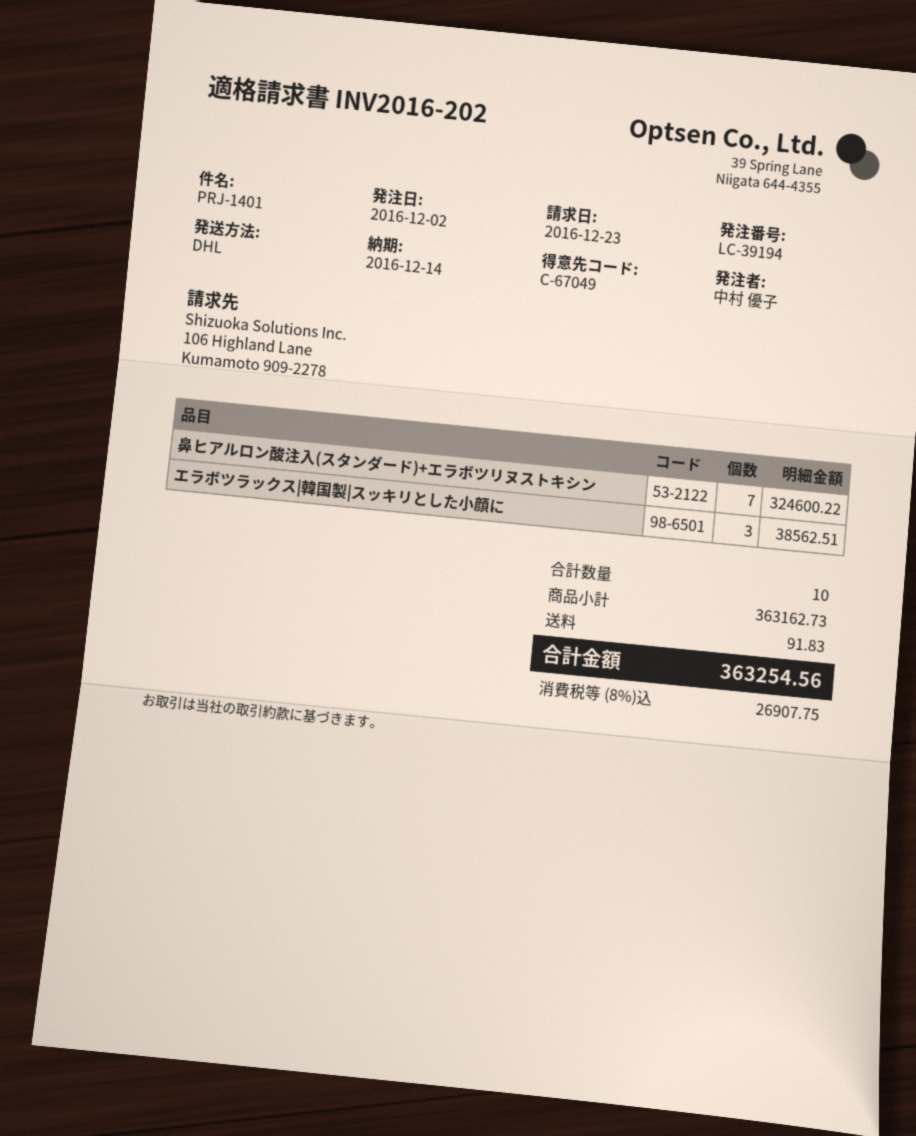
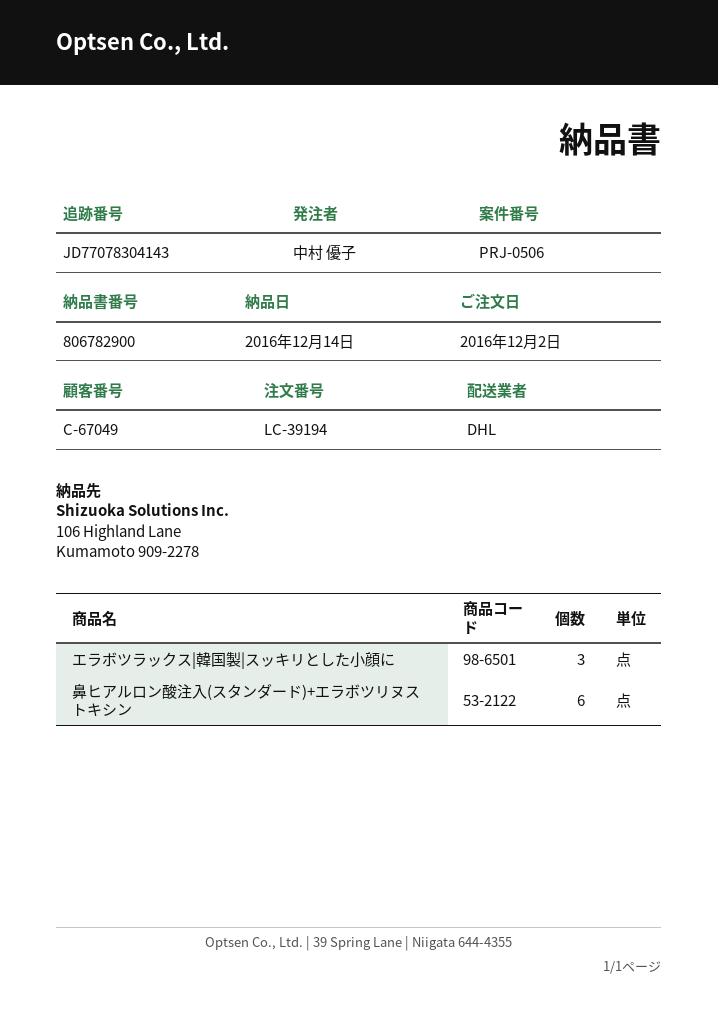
reference: PRJ-1401 -> PRJ-0506
鼻ヒアルロン酸注入(スタンダード)+エラボツリヌストキシン: 7 -> 6

